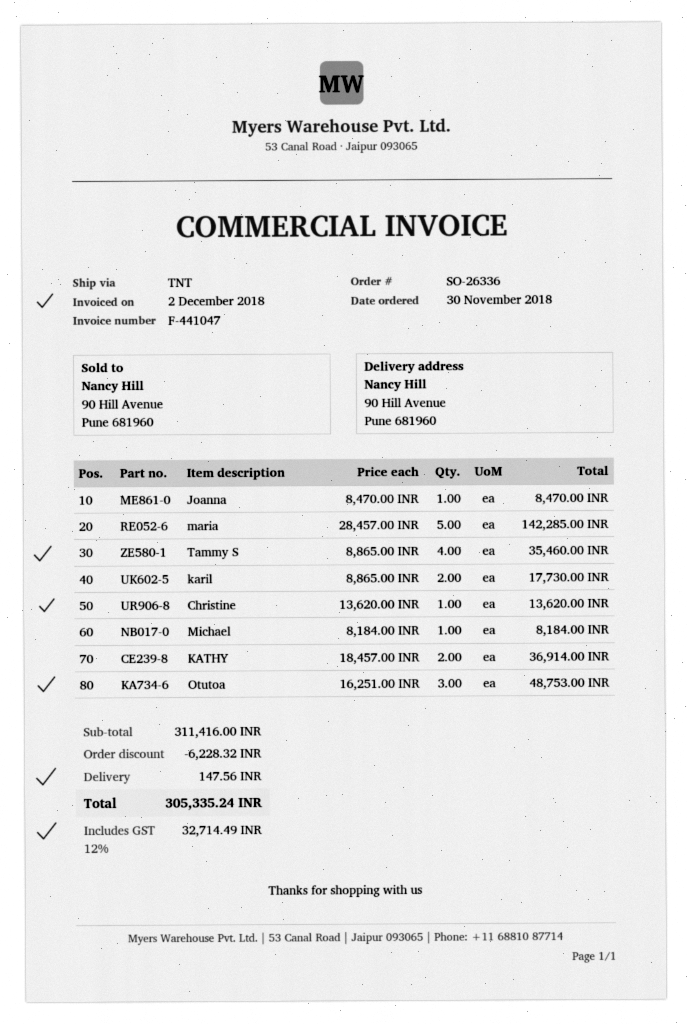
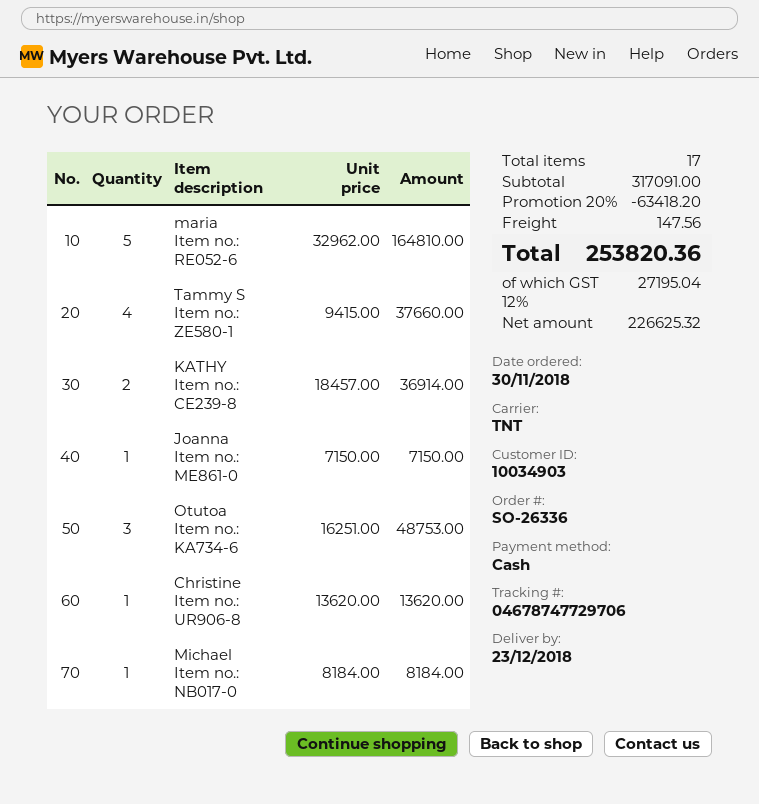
Joanna: 1 x 8470.00 = 8470.00 -> 1 x 7150.00 = 7150.00
maria: 5 x 28457.00 = 142285.00 -> 5 x 32962.00 = 164810.00
Tammy S: 4 x 8865.00 = 35460.00 -> 4 x 9415.00 = 37660.00
karil: 2 x 8865.00 = 17730.00 -> none
subtotal: 311416.00 -> 317091.00
discount: 6228.32 -> 63418.20
tax: 12% = 32714.49 -> 12% = 27195.04
total: 305335.24 -> 253820.36

